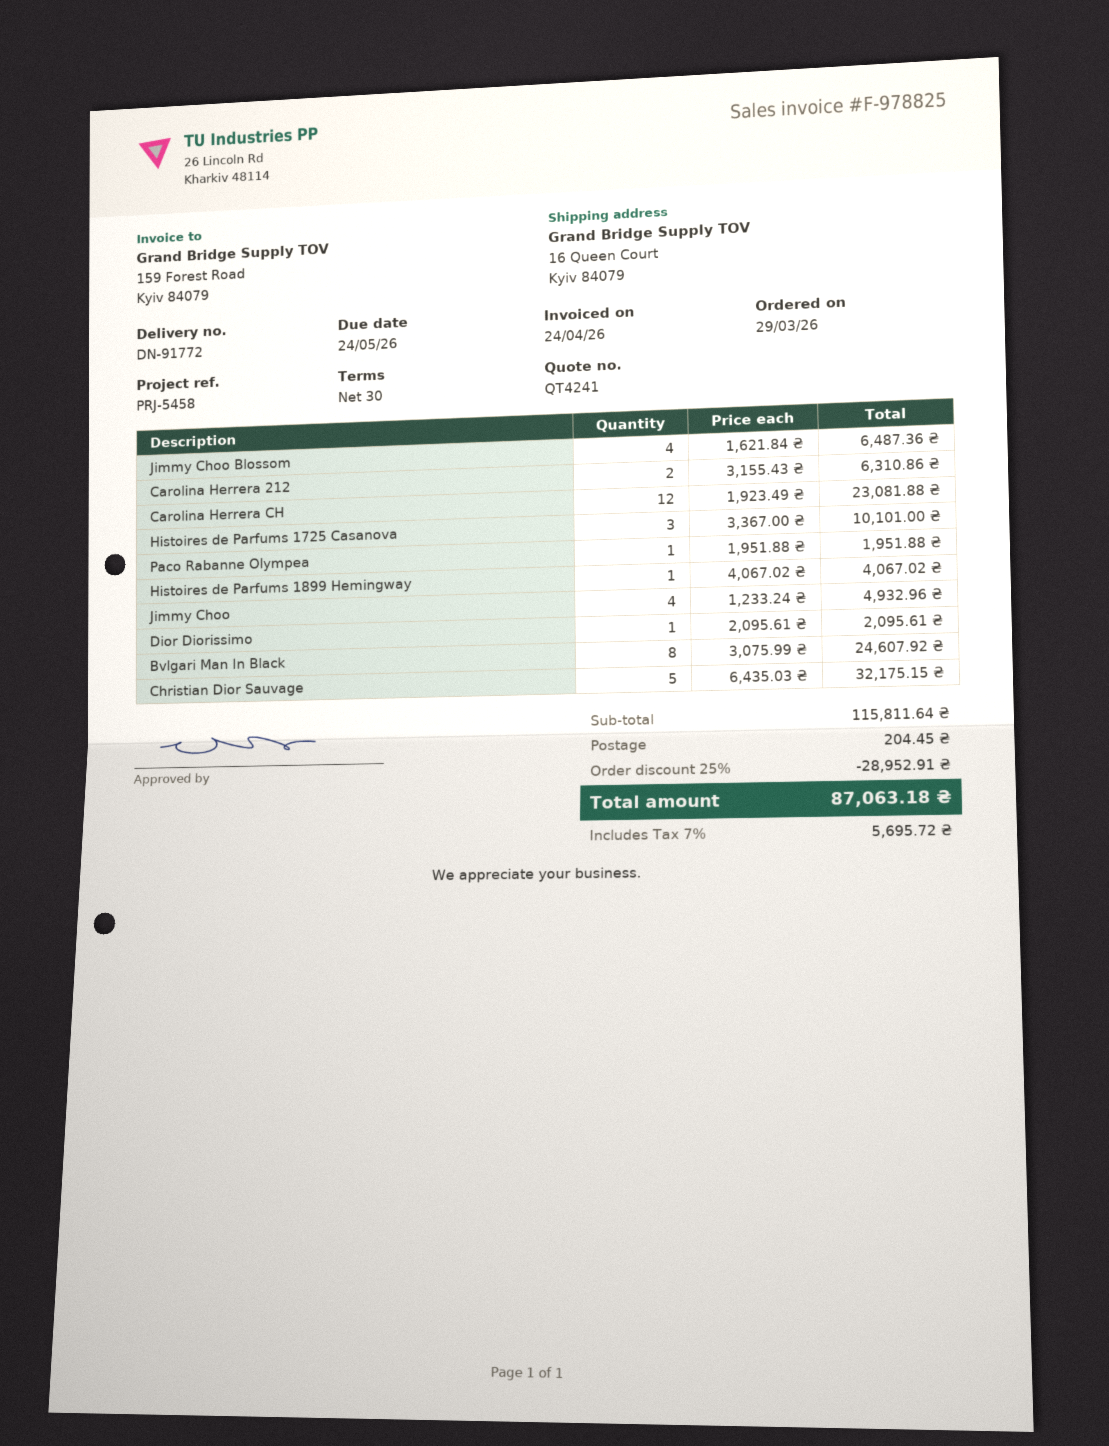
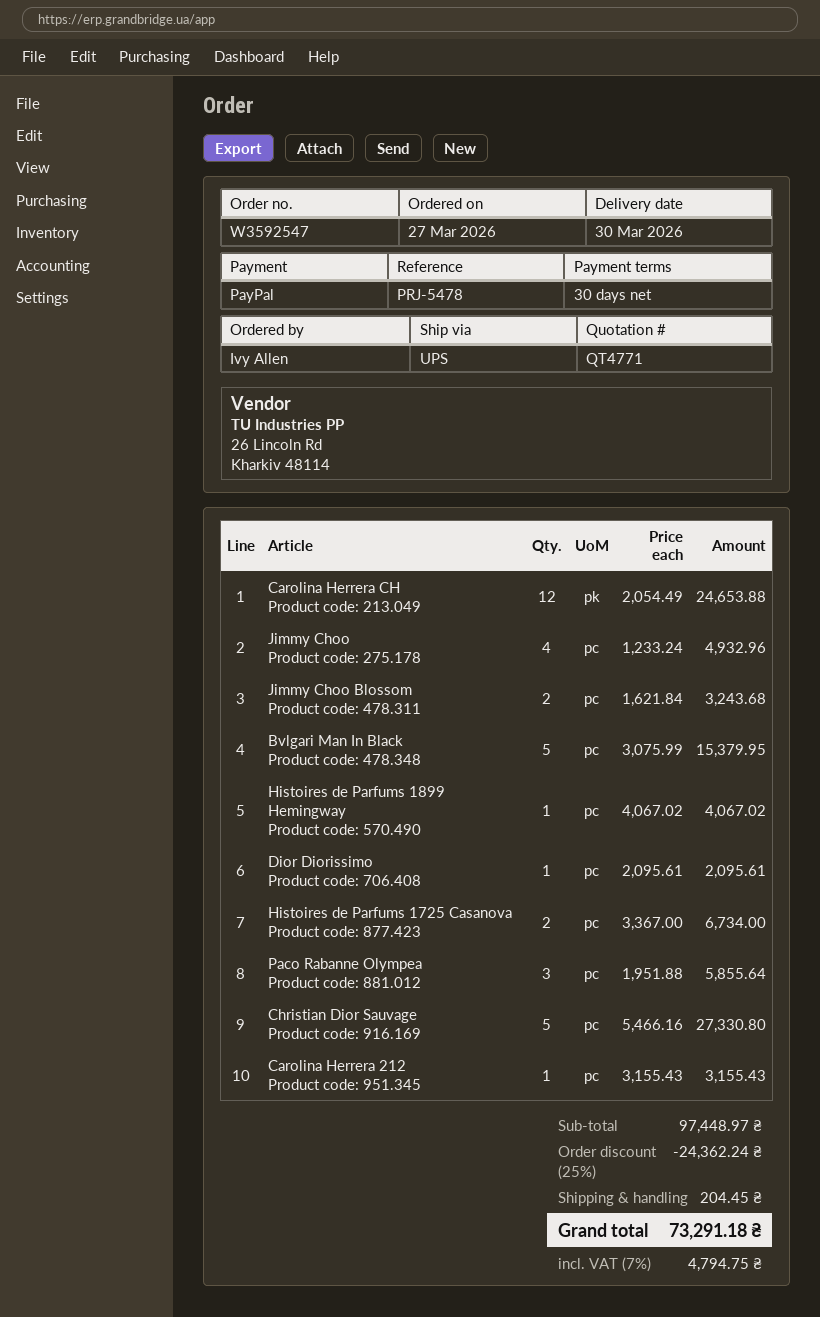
quote number: QT4241 -> QT4771
order date: 2026-03-29 -> 2026-03-27
reference: PRJ-5458 -> PRJ-5478
Jimmy Choo Blossom: 4 x 1621.84 = 6487.36 -> 2 x 1621.84 = 3243.68
Carolina Herrera 212: 2 x 3155.43 = 6310.86 -> 1 x 3155.43 = 3155.43
Carolina Herrera CH: 12 x 1923.49 = 23081.88 -> 12 x 2054.49 = 24653.88
Histoires de Parfums 1725 Casanova: 3 x 3367.00 = 10101.00 -> 2 x 3367.00 = 6734.00
Paco Rabanne Olympea: 1 x 1951.88 = 1951.88 -> 3 x 1951.88 = 5855.64
Bvlgari Man In Black: 8 x 3075.99 = 24607.92 -> 5 x 3075.99 = 15379.95
Christian Dior Sauvage: 5 x 6435.03 = 32175.15 -> 5 x 5466.16 = 27330.80
subtotal: 115811.64 -> 97448.97
discount: 25% = 28952.91 -> 25% = 24362.24
tax: 7% = 5695.72 -> 7% = 4794.75
total: 87063.18 -> 73291.18

